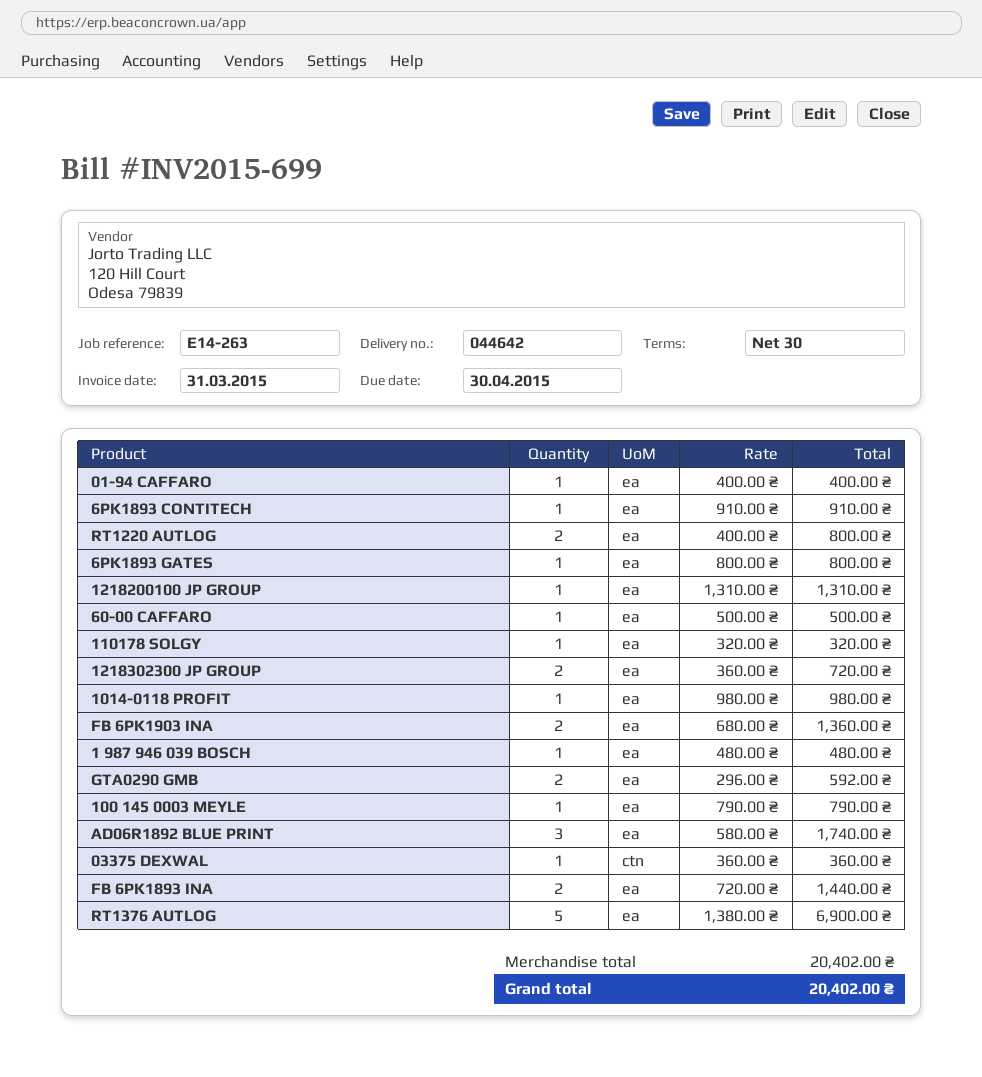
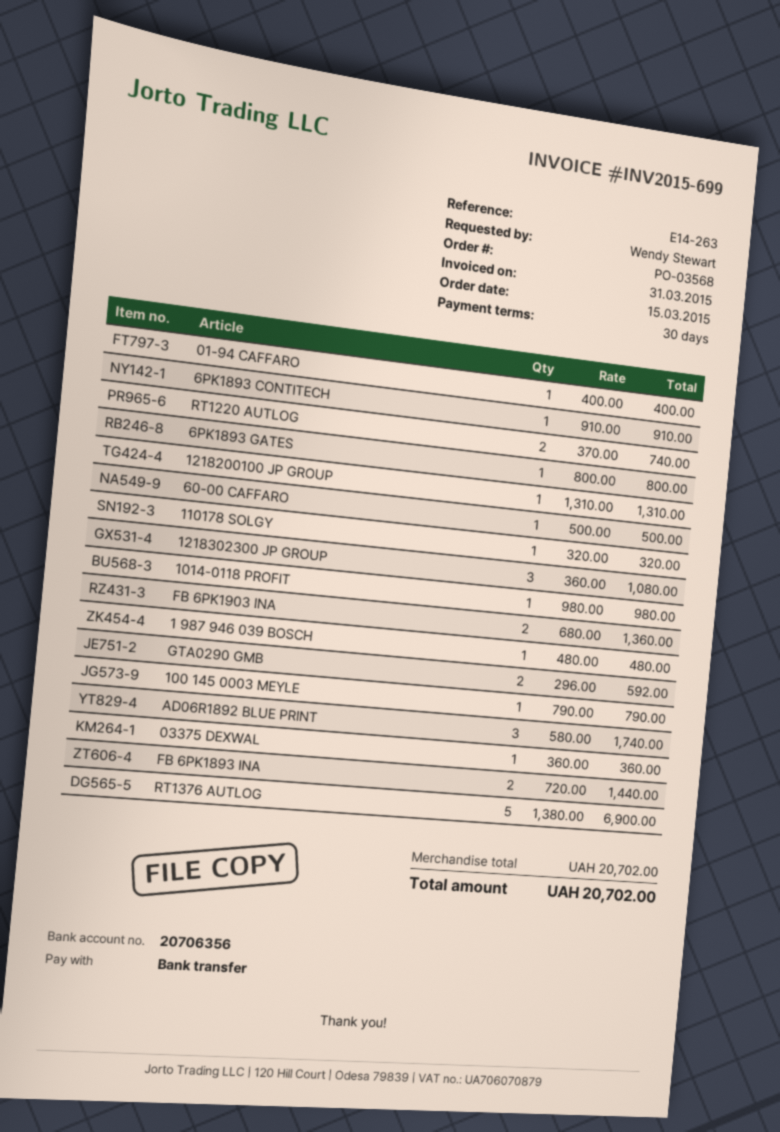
RT1220 AUTLOG: 2 x 400.00 = 800.00 -> 2 x 370.00 = 740.00
1218302300 JP GROUP: 2 x 360.00 = 720.00 -> 3 x 360.00 = 1080.00
subtotal: 20402.00 -> 20702.00
total: 20402.00 -> 20702.00

